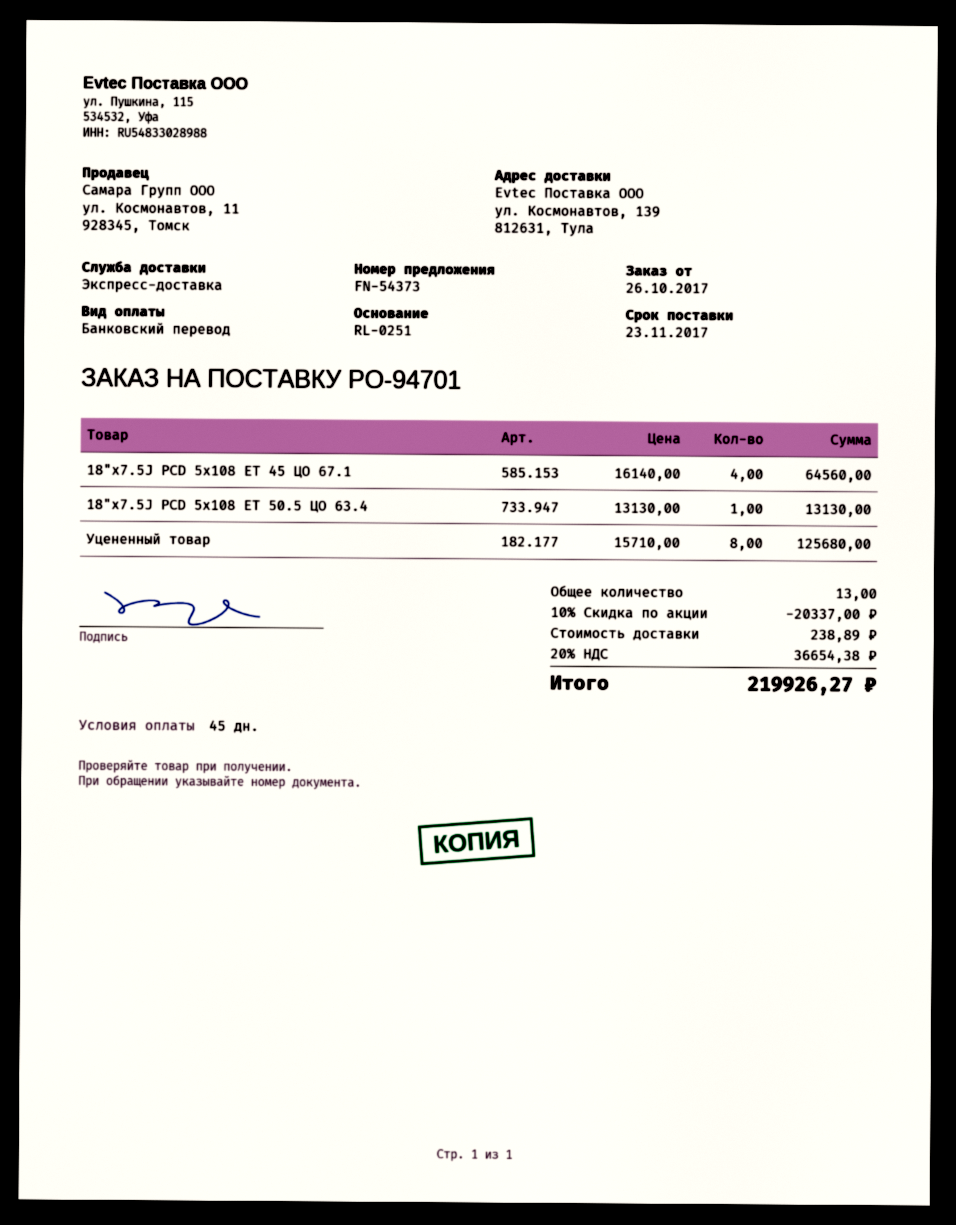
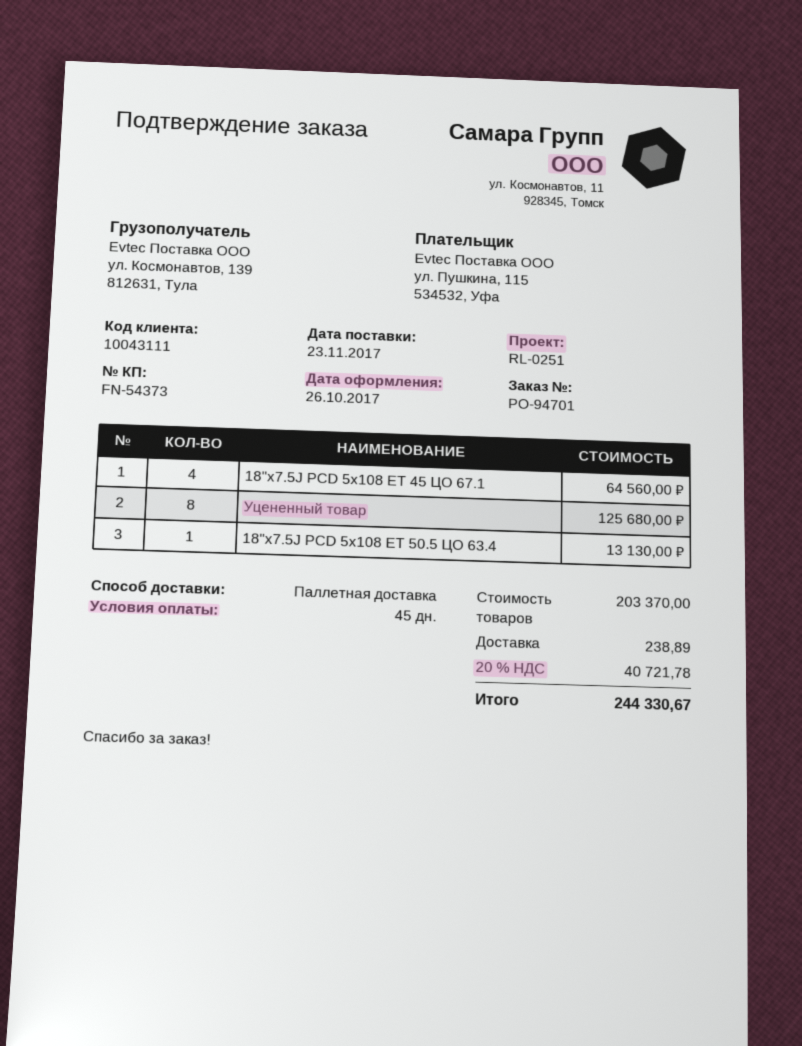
shipping method: express -> pallet freight
discount: 10% = 20337.00 -> none
tax: 20% = 36654.38 -> 20% = 40721.78
total: 219926.27 -> 244330.67

